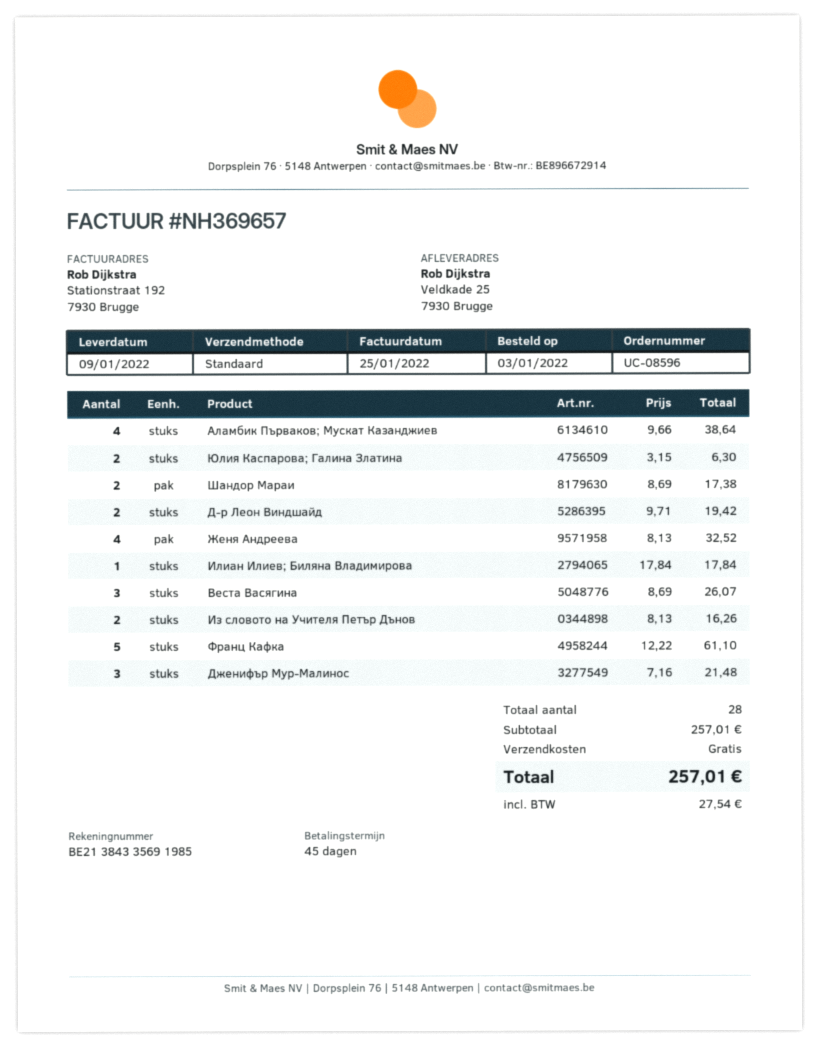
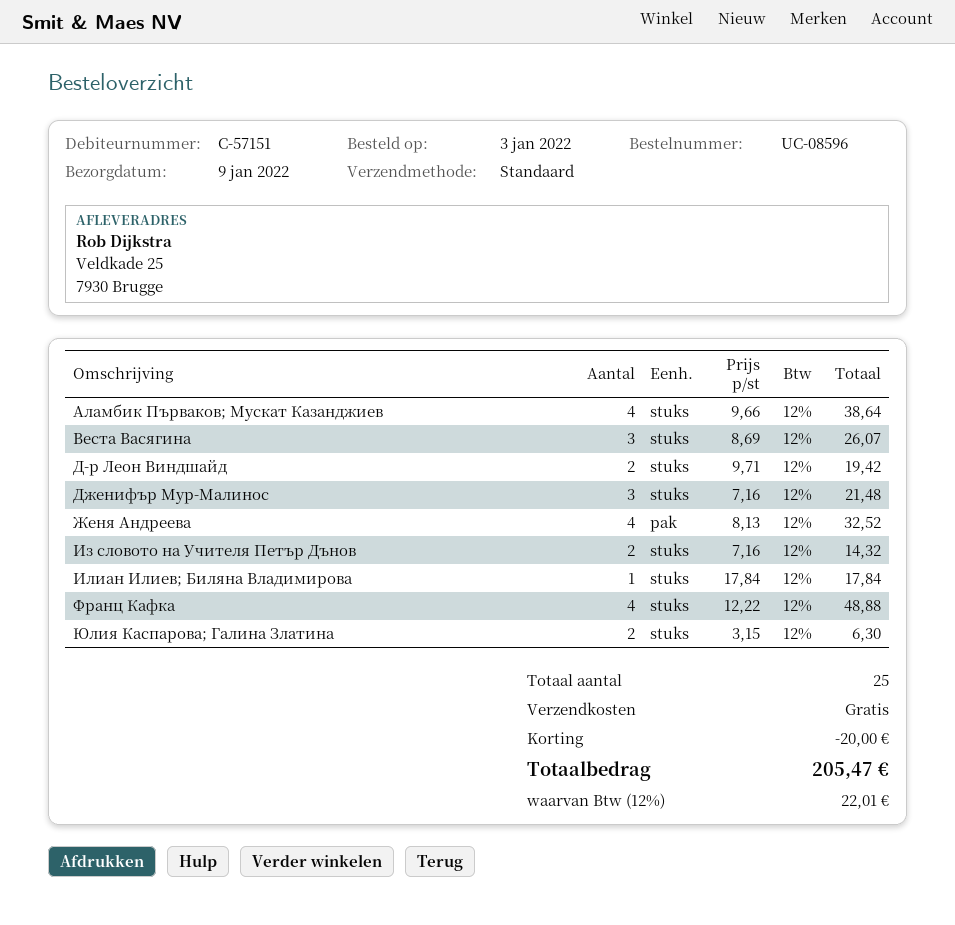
Шандор Мараи: 2 x 8.69 = 17.38 -> none
Из словото на Учителя Петър Дънов: 2 x 8.13 = 16.26 -> 2 x 7.16 = 14.32
Франц Кафка: 5 x 12.22 = 61.10 -> 4 x 12.22 = 48.88
total quantity: 28 -> 25
discount: none -> 20.00
tax: 27.54 -> 22.01
total: 257.01 -> 205.47

